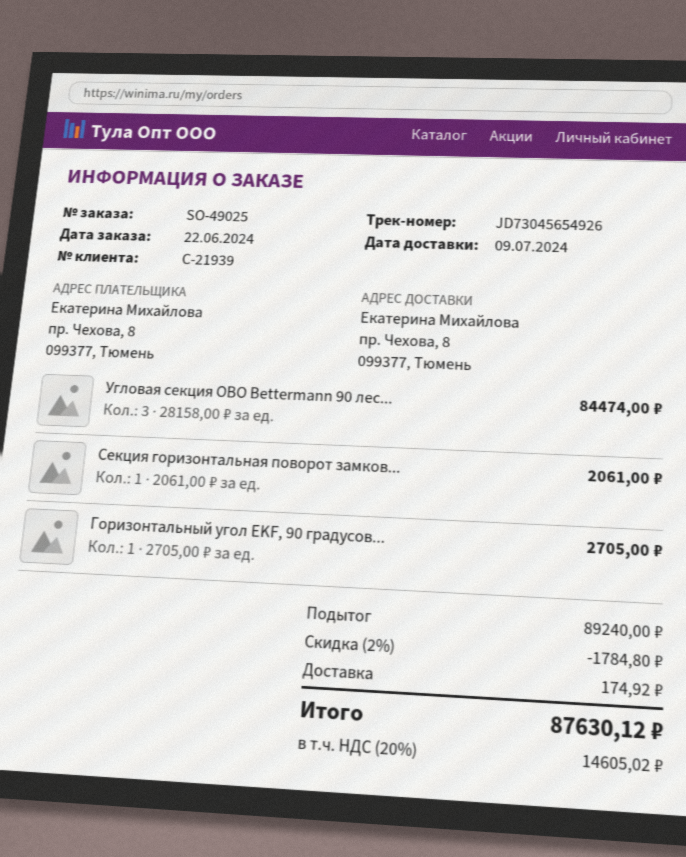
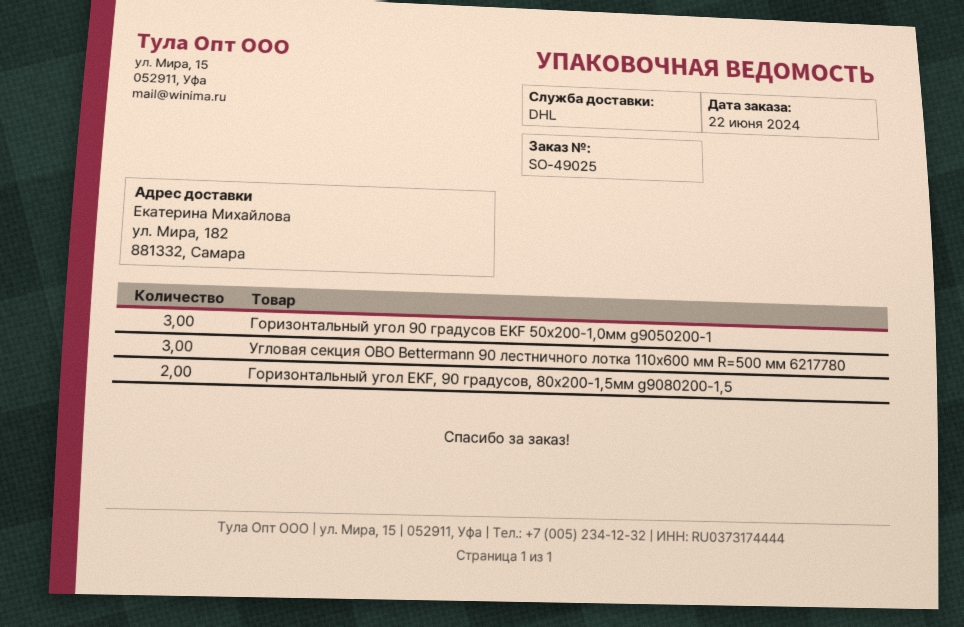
ship to: пр. Чехова, 8, 099377, Тюмень -> ул. Мира, 182, 881332, Самара
Секция горизонтальная поворот замков...: 1 -> none
Горизонтальный угол EKF, 90 градусов...: 1 -> 2
Горизонтальный угол 90 градусов EKF 50х200-1,0мм g9050200-1: none -> 3

